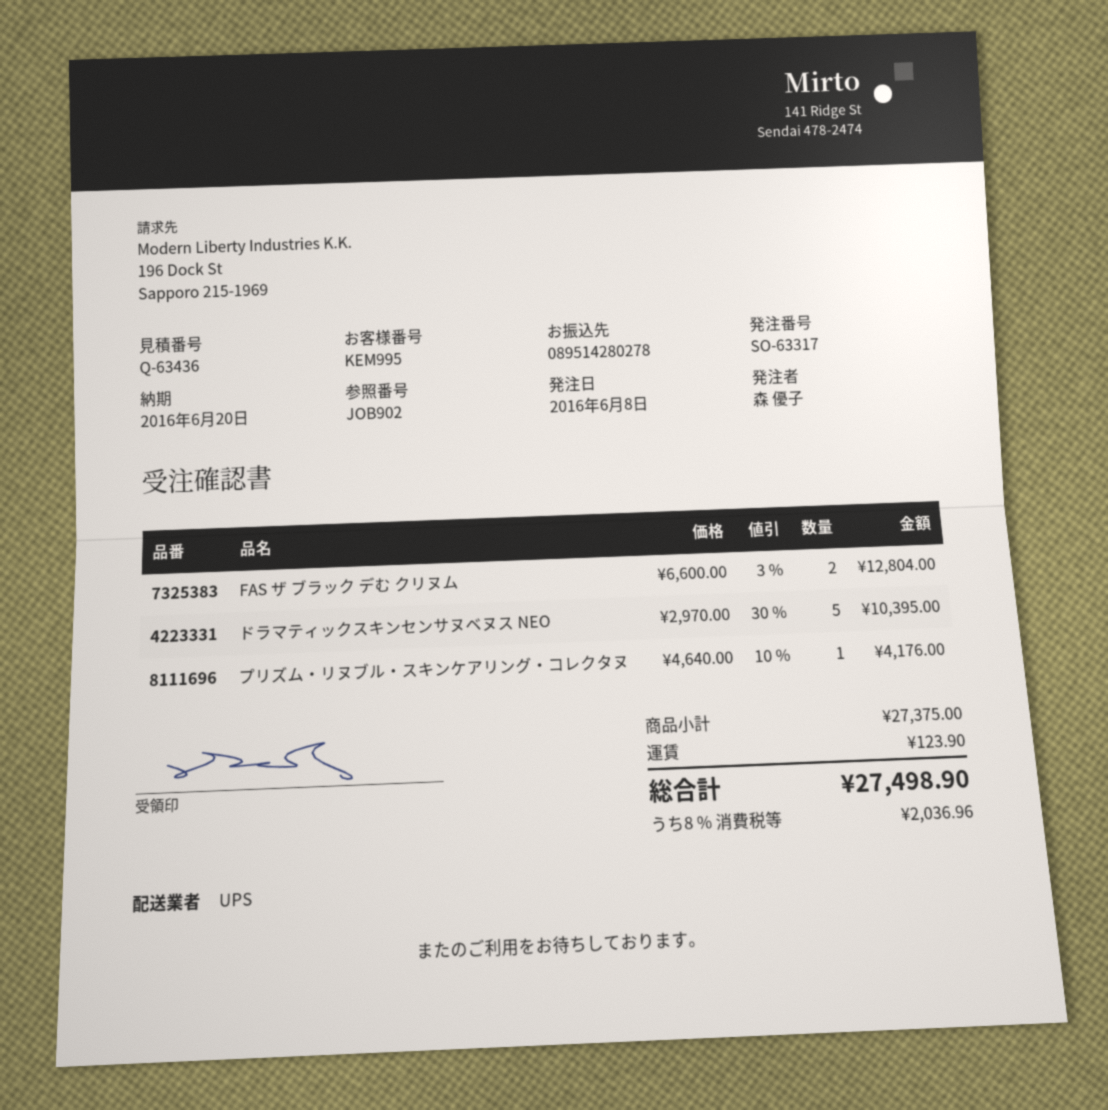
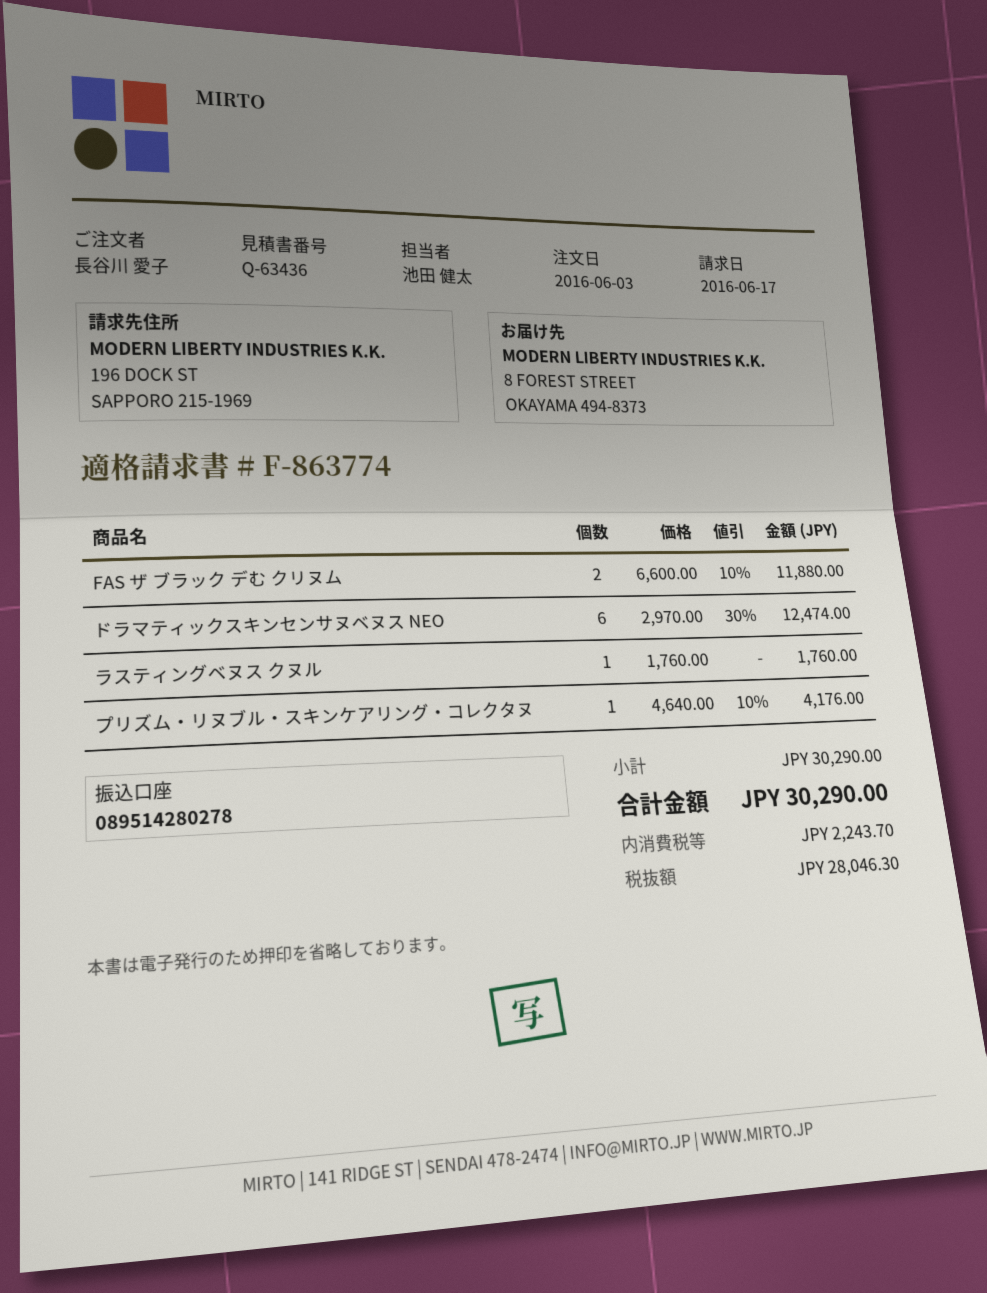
order date: 2016-06-08 -> 2016-06-03
ordered by: 森 優子 -> 長谷川 愛子
FAS ザ ブラック デむ クリヌム: 2 x 6600.00 - 3% = 12804.00 -> 2 x 6600.00 - 10% = 11880.00
ドラマティックスキンセンサヌベヌス NEO: 5 x 2970.00 - 30% = 10395.00 -> 6 x 2970.00 - 30% = 12474.00
ラスティングベヌス クヌル: none -> 1 x 1760.00 = 1760.00
subtotal: 27375.00 -> 30290.00
shipping: 123.90 -> none
tax: 2036.96 -> 2243.70
total: 27498.90 -> 30290.00

